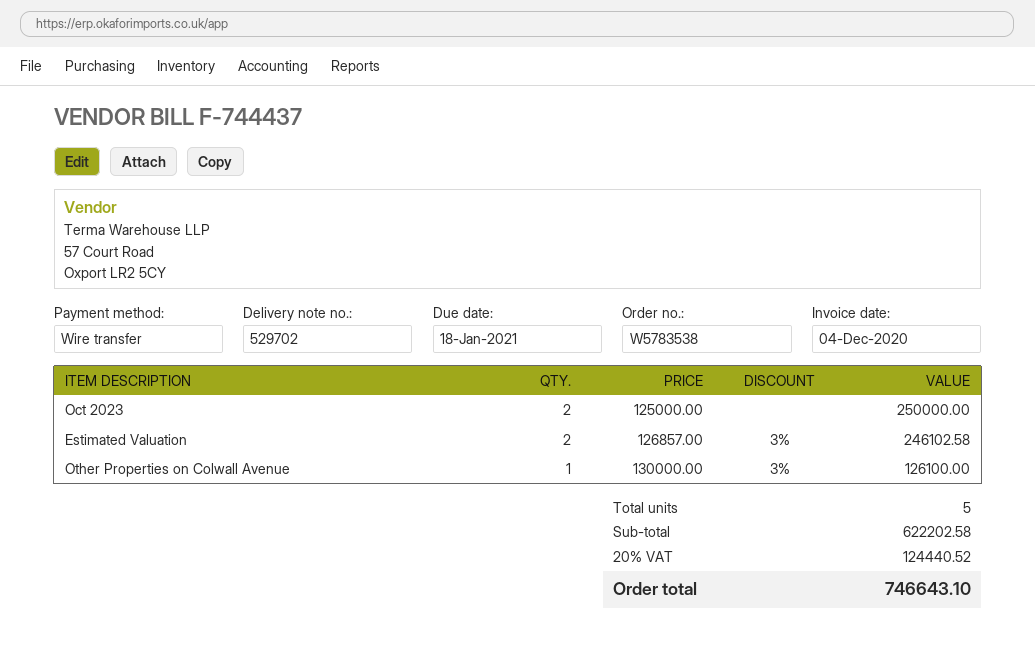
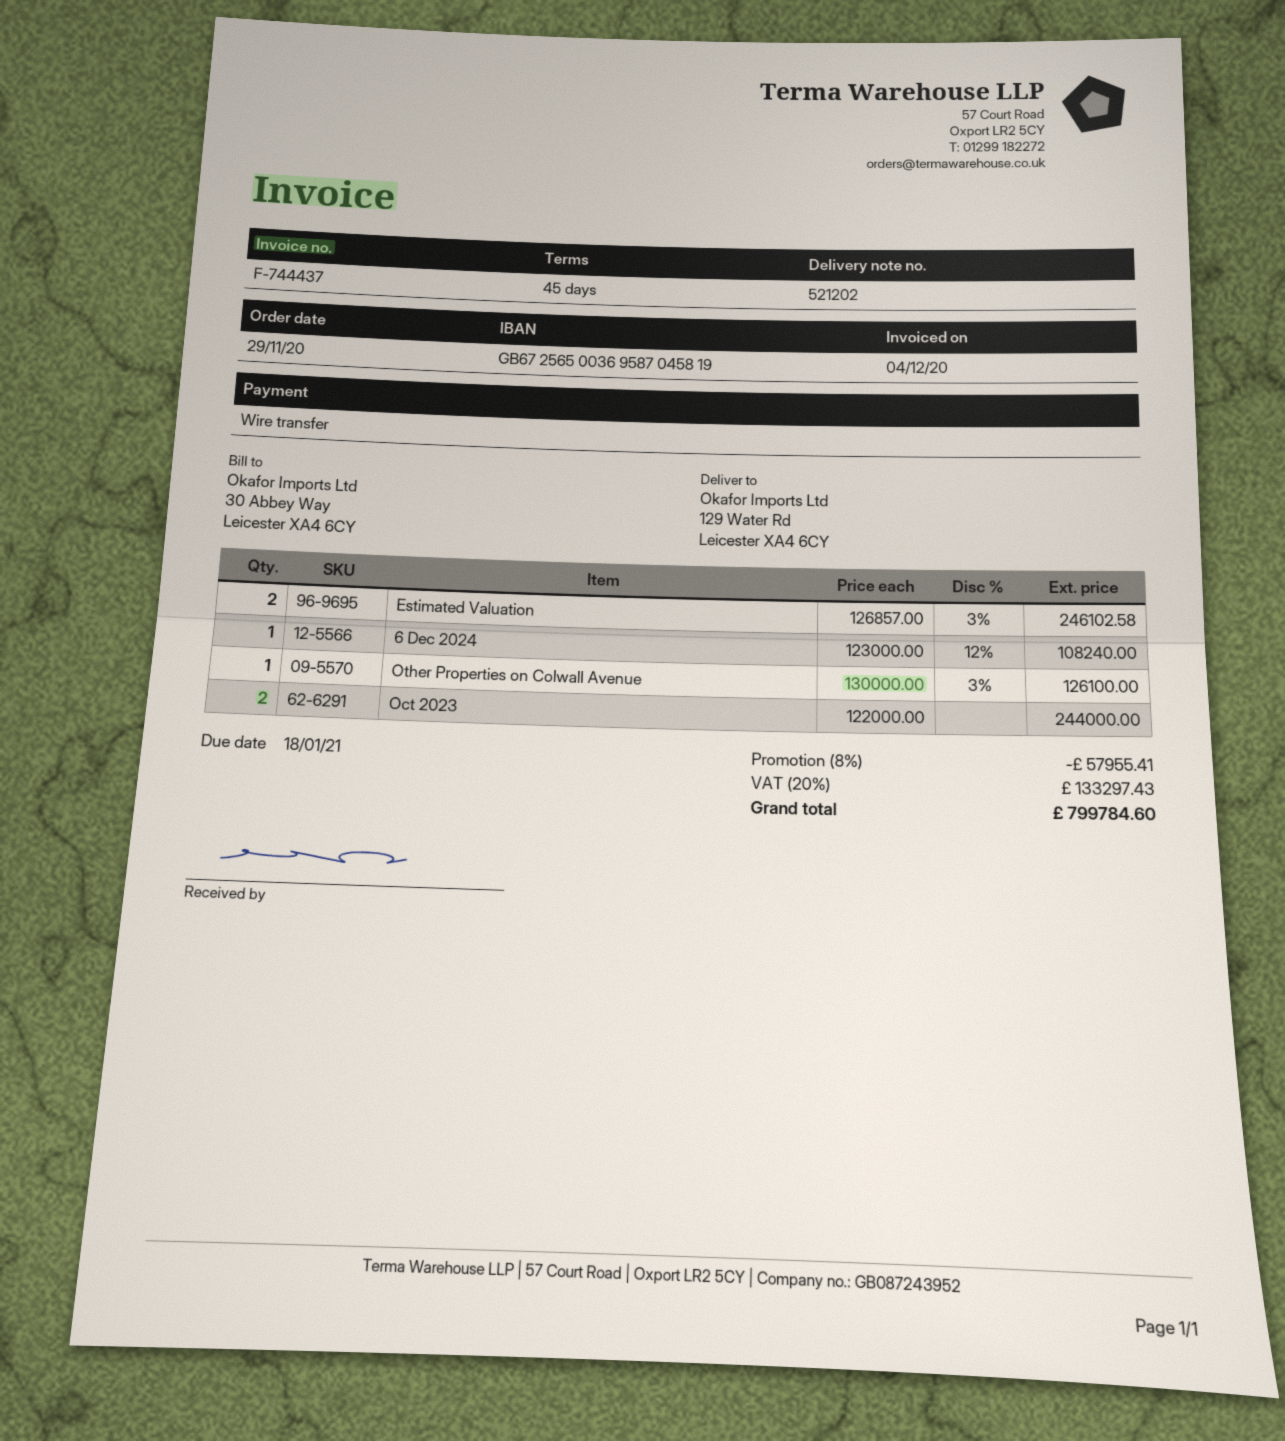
delivery note number: 529702 -> 521202
Oct 2023: 2 x 125000.00 = 250000.00 -> 2 x 122000.00 = 244000.00
6 Dec 2024: none -> 1 x 123000.00 - 12% = 108240.00
discount: none -> 8% = 57955.41
tax: 20% = 124440.52 -> 20% = 133297.43
total: 746643.10 -> 799784.60

